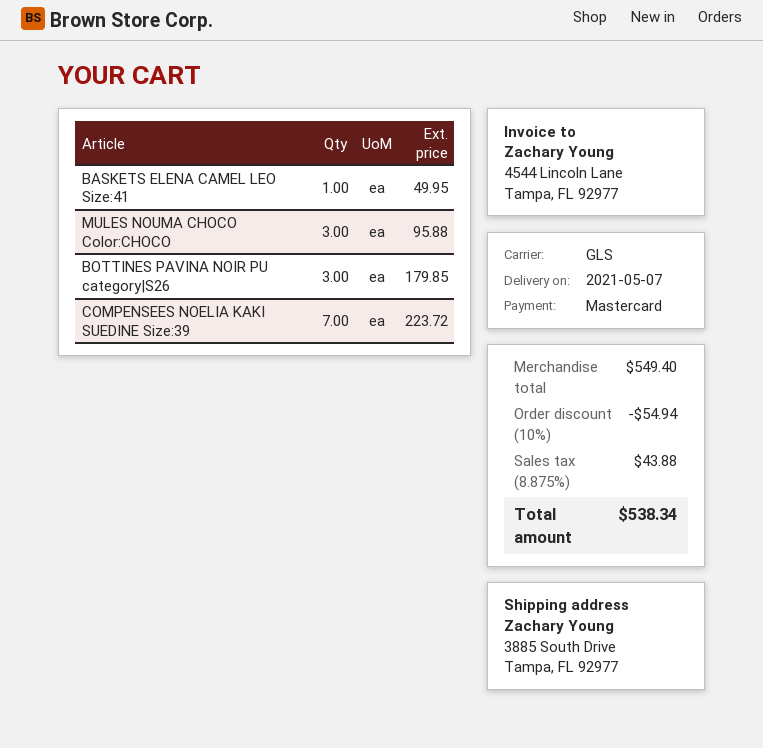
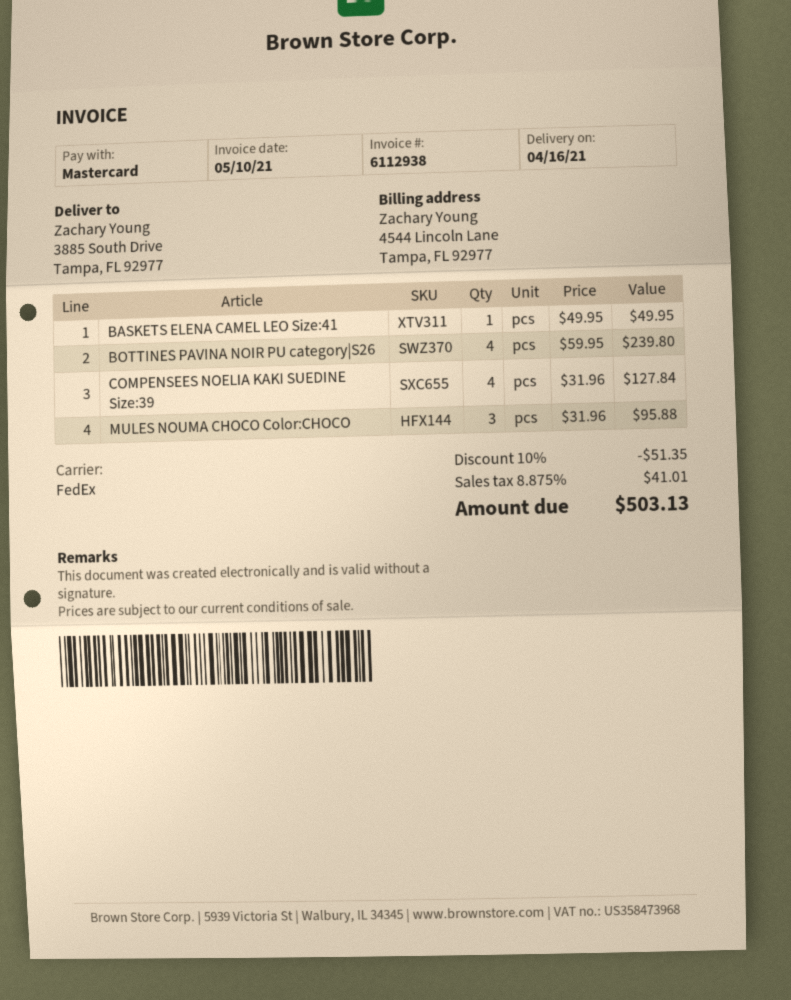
delivery date: 2021-05-07 -> 2021-04-16
shipping method: GLS -> FedEx
BOTTINES PAVINA NOIR PU category|S26: 3 for 179.85 -> 4 for 239.80
COMPENSEES NOELIA KAKI SUEDINE Size:39: 7 for 223.72 -> 4 for 127.84
discount: 10% = 54.94 -> 10% = 51.35
tax: 8.875% = 43.88 -> 8.875% = 41.01
total: 538.34 -> 503.13

